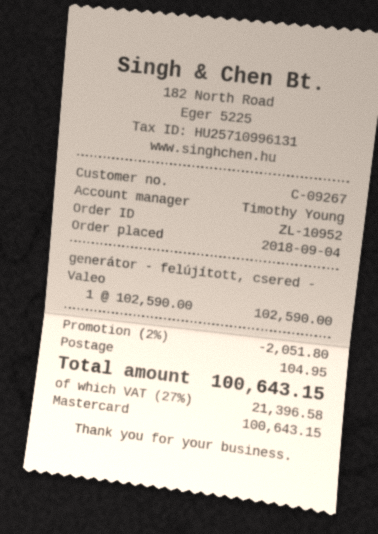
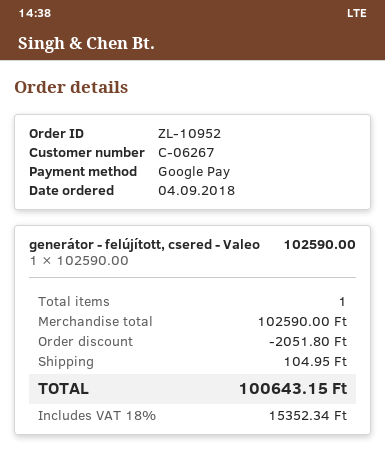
customer number: C-09267 -> C-06267
payment method: Mastercard -> Google Pay
tax: 27% = 21396.58 -> 18% = 15352.34

